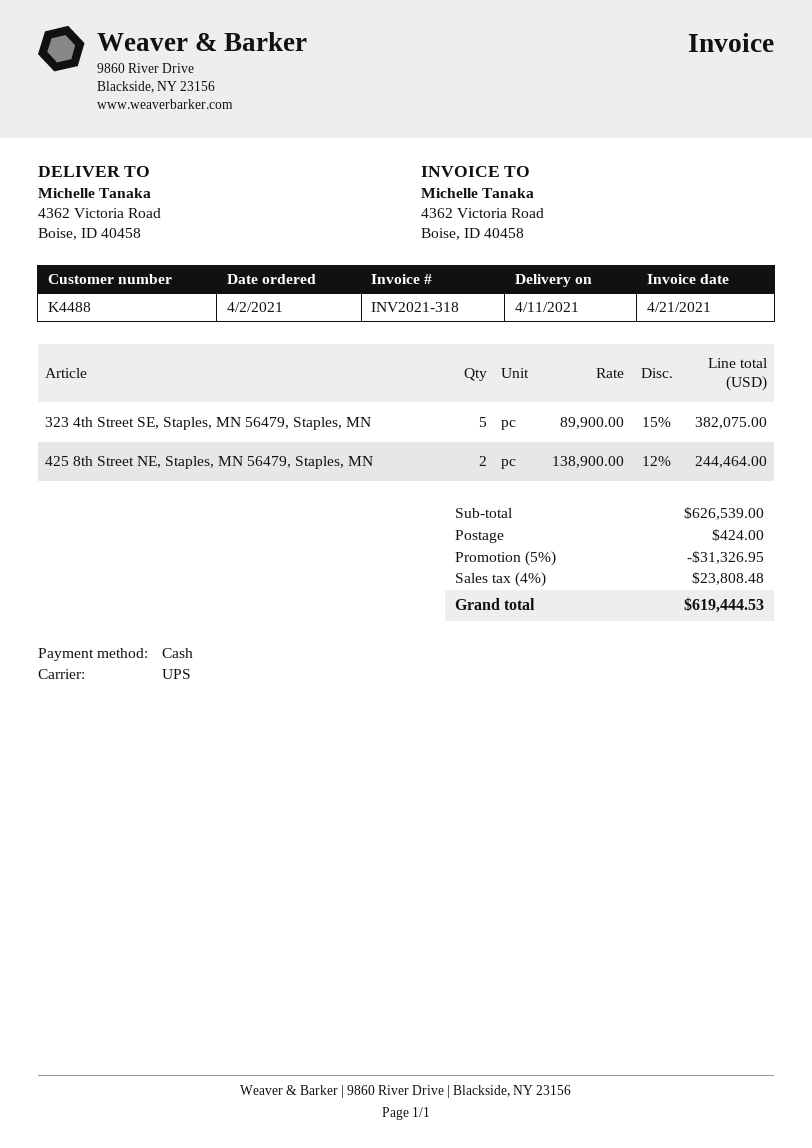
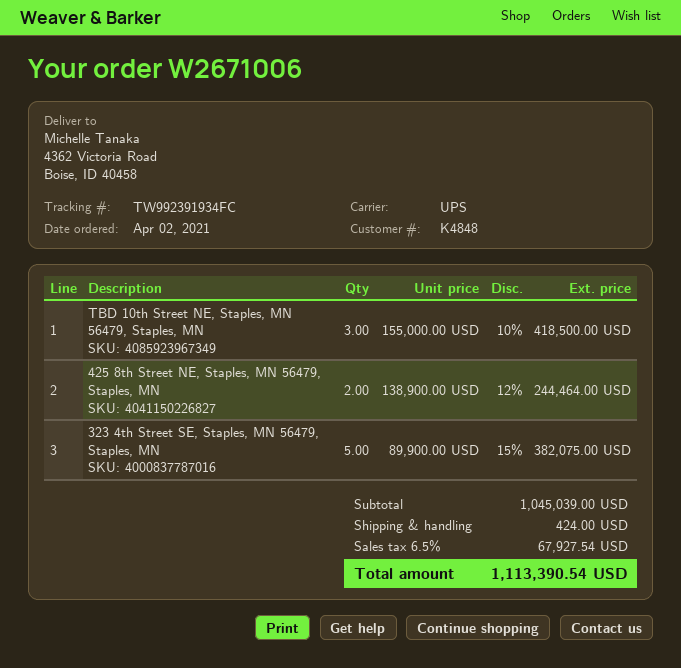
customer number: K4488 -> K4848
TBD 10th Street NE, Staples, MN 56479, Staples, MN: none -> 3 x 155000.00 - 10% = 418500.00
subtotal: 626539.00 -> 1045039.00
discount: 5% = 31326.95 -> none
tax: 4% = 23808.48 -> 6.5% = 67927.54
total: 619444.53 -> 1113390.54

